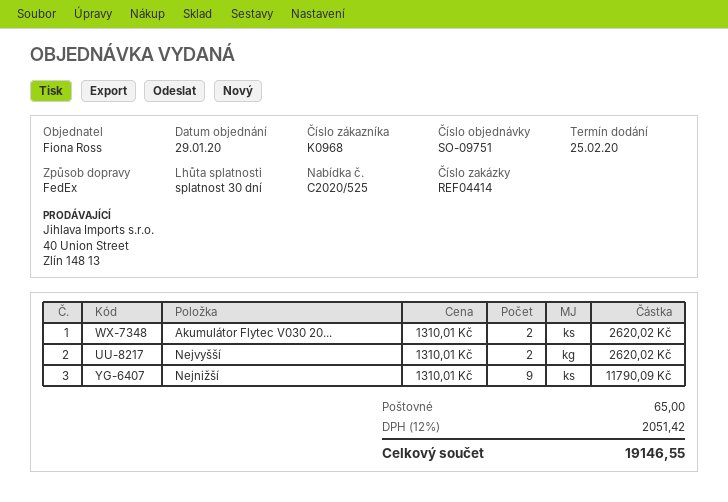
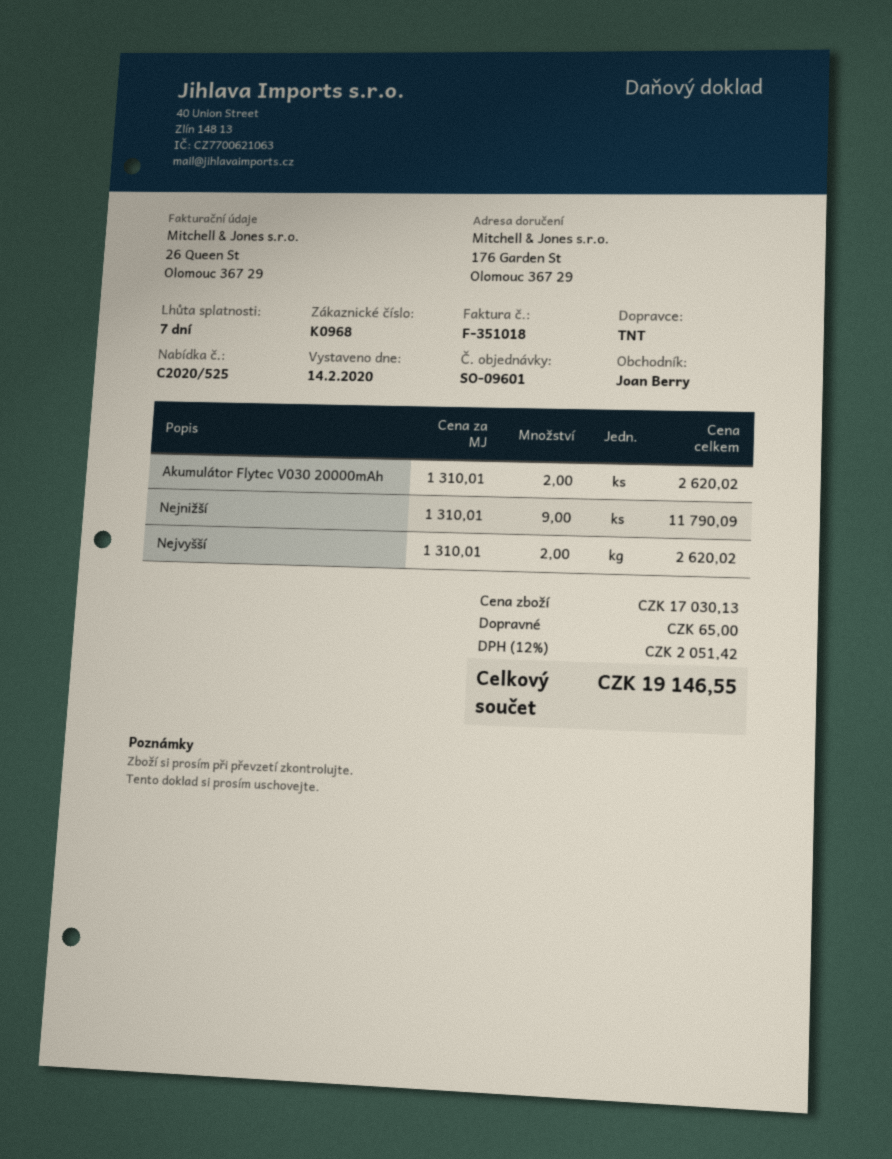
order number: SO-09751 -> SO-09601
payment terms: 30 days -> 7 days
shipping method: FedEx -> TNT

